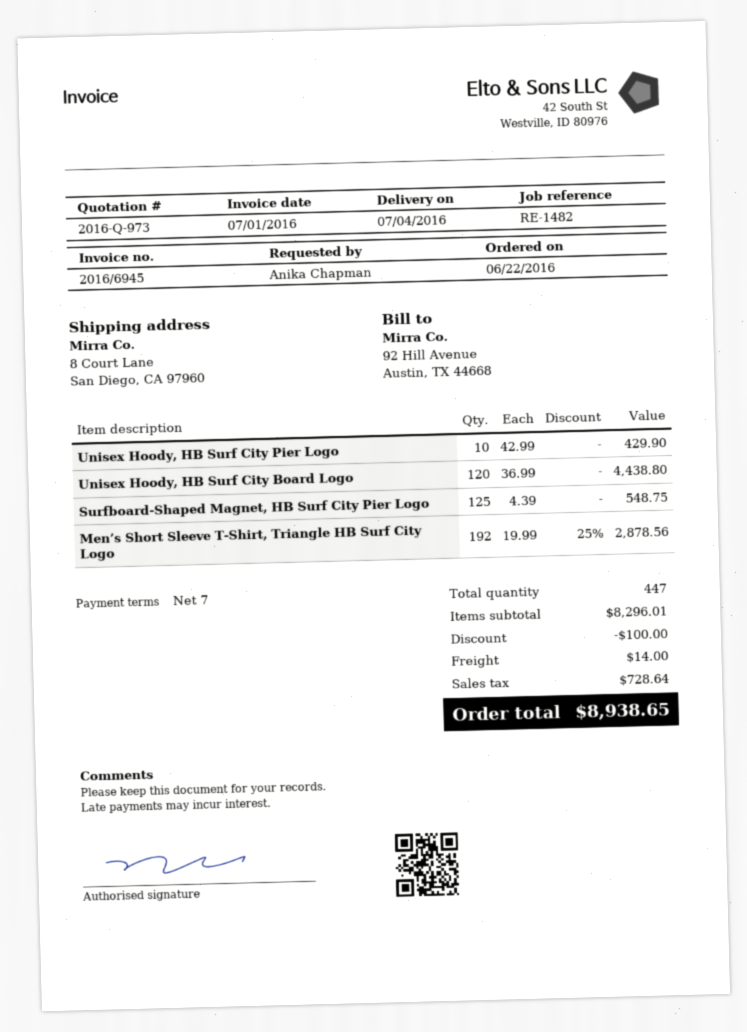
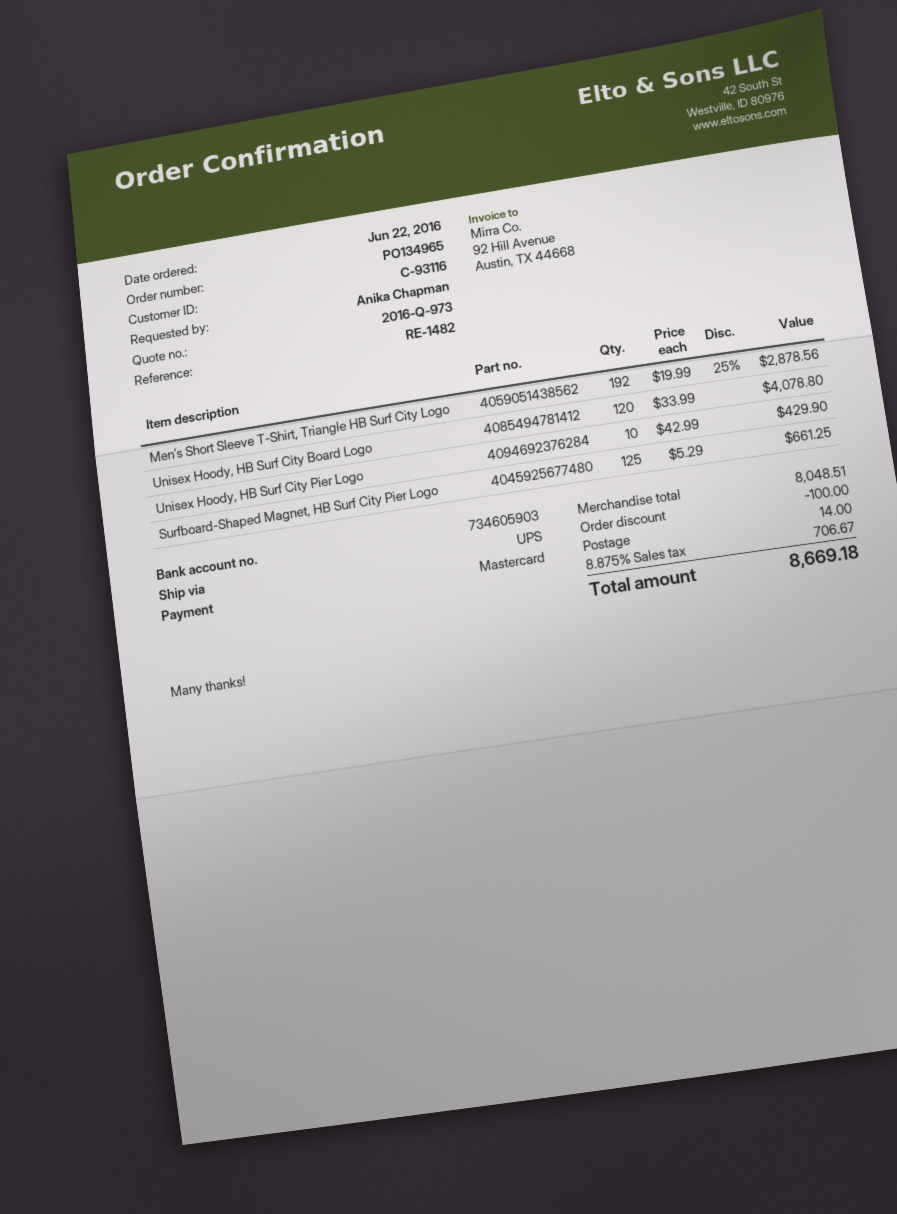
Unisex Hoody, HB Surf City Board Logo: 120 x 36.99 = 4438.80 -> 120 x 33.99 = 4078.80
Surfboard-Shaped Magnet, HB Surf City Pier Logo: 125 x 4.39 = 548.75 -> 125 x 5.29 = 661.25
subtotal: 8296.01 -> 8048.51
tax: 728.64 -> 706.67
total: 8938.65 -> 8669.18

